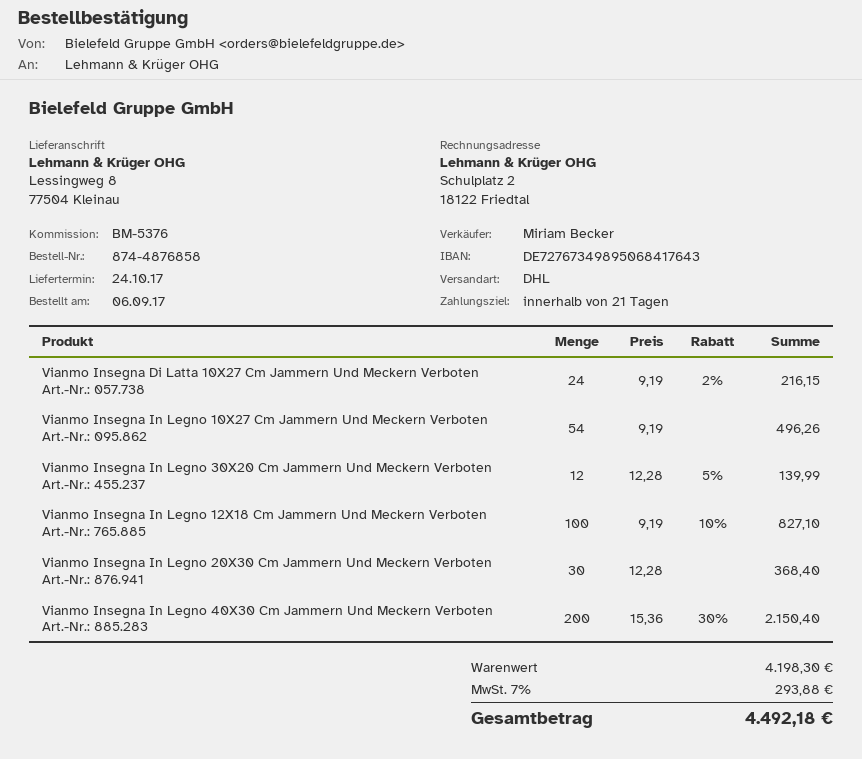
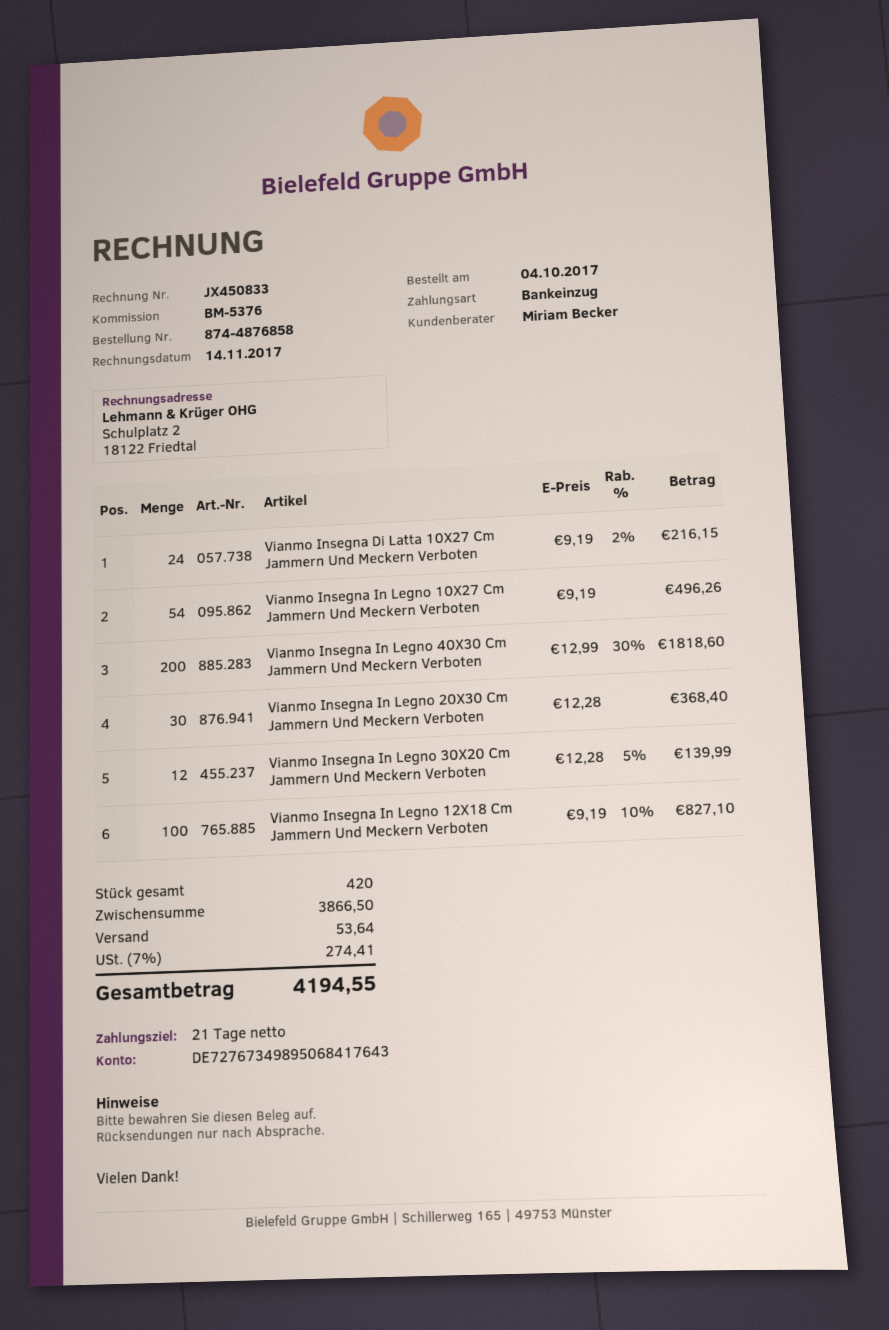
order date: 2017-09-06 -> 2017-10-04
Vianmo Insegna In Legno 40X30 Cm Jammern Und Meckern Verboten: 200 x 15.36 - 30% = 2150.40 -> 200 x 12.99 - 30% = 1818.60
subtotal: 4198.30 -> 3866.50
shipping: none -> 53.64
tax: 7% = 293.88 -> 7% = 274.41
total: 4492.18 -> 4194.55

